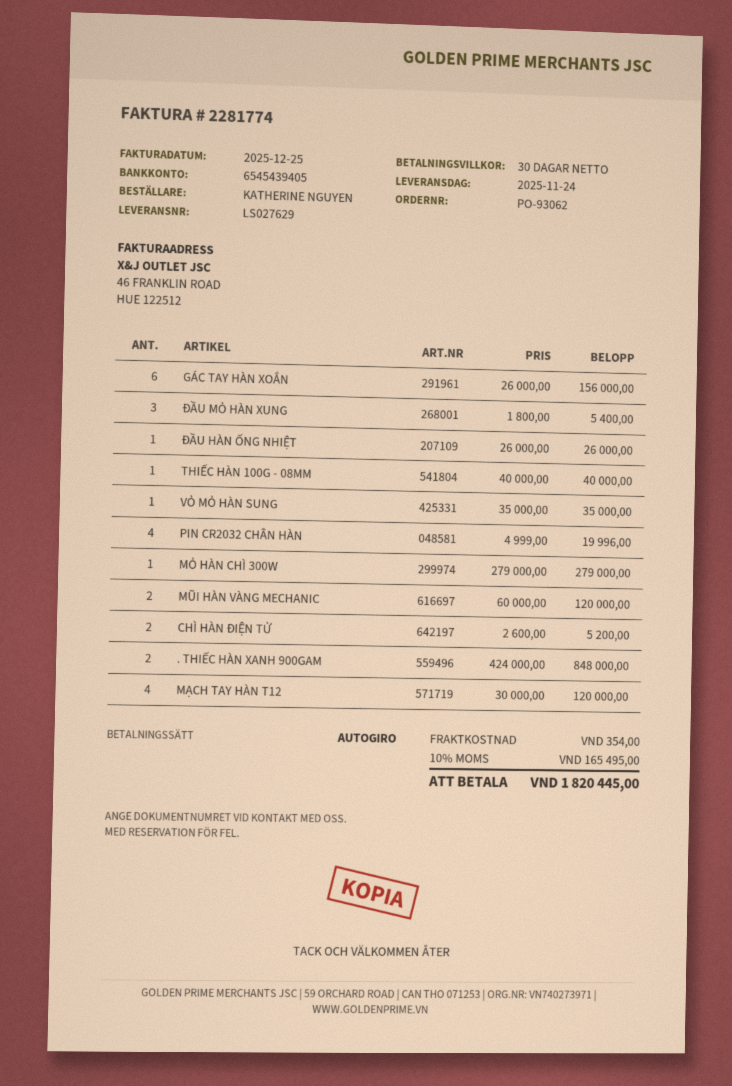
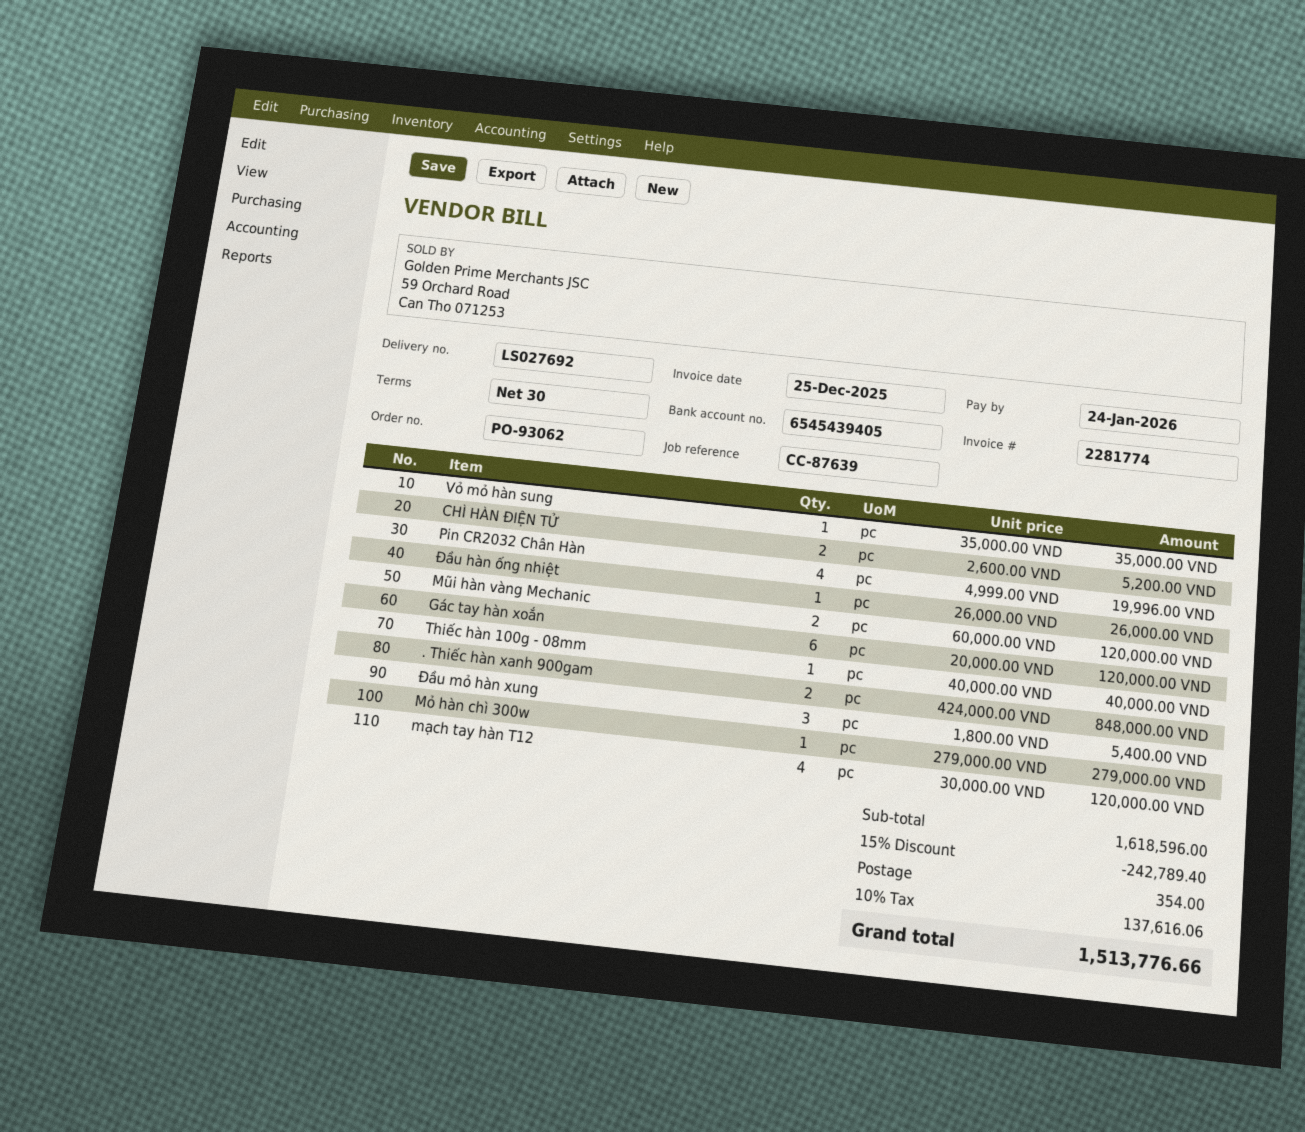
delivery note number: LS027629 -> LS027692
GÁC TAY HÀN XOẮN: 6 x 26000.00 = 156000.00 -> 6 x 20000.00 = 120000.00
discount: none -> 15% = 242789.40
tax: 10% = 165495.00 -> 10% = 137616.06
total: 1820445.00 -> 1513776.66

